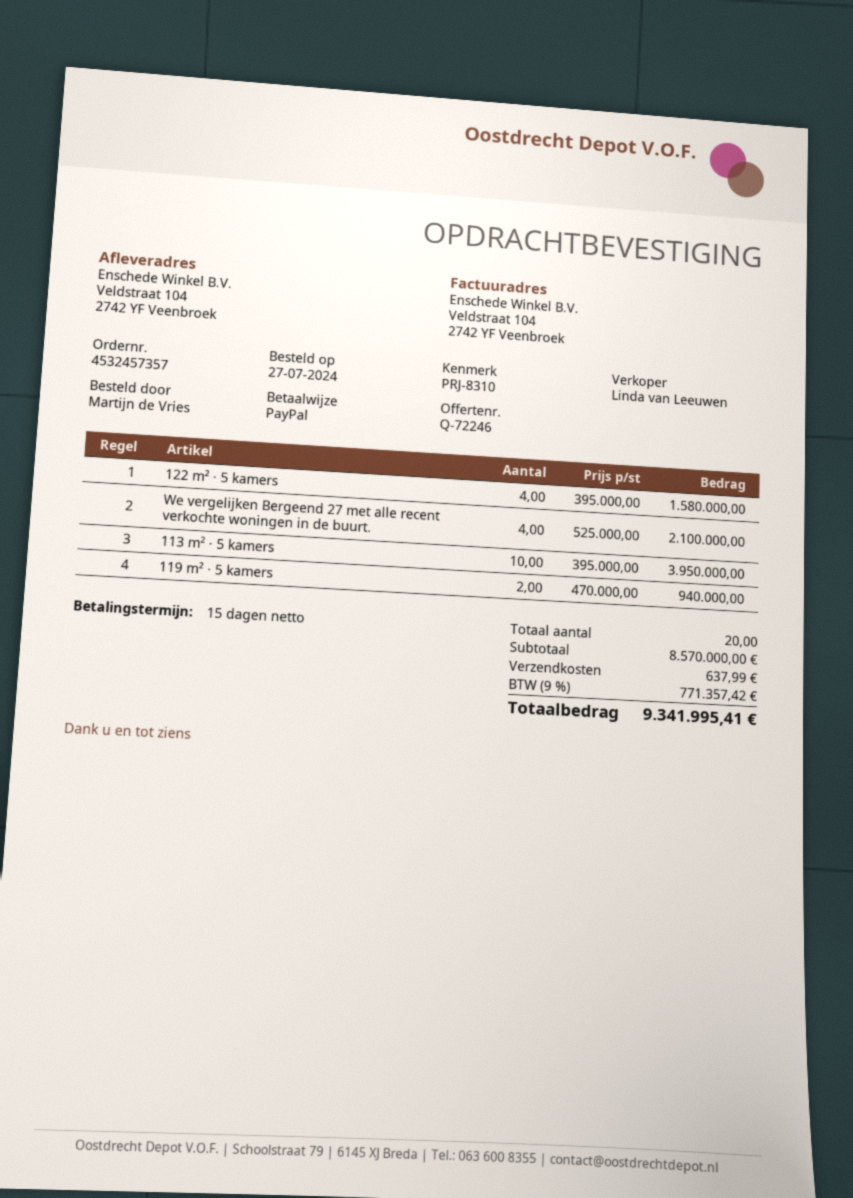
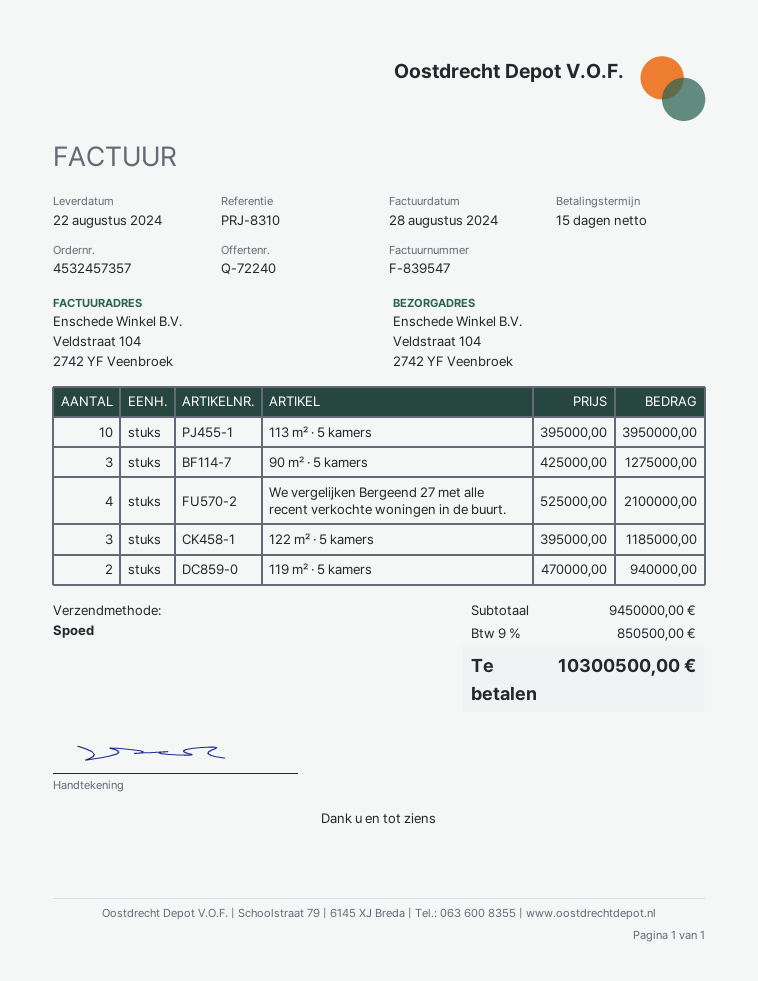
quote number: Q-72246 -> Q-72240
122 m² · 5 kamers: 4 x 395000.00 = 1580000.00 -> 3 x 395000.00 = 1185000.00
90 m² · 5 kamers: none -> 3 x 425000.00 = 1275000.00
subtotal: 8570000.00 -> 9450000.00
shipping: 637.99 -> none
tax: 9% = 771357.42 -> 9% = 850500.00
total: 9341995.41 -> 10300500.00

